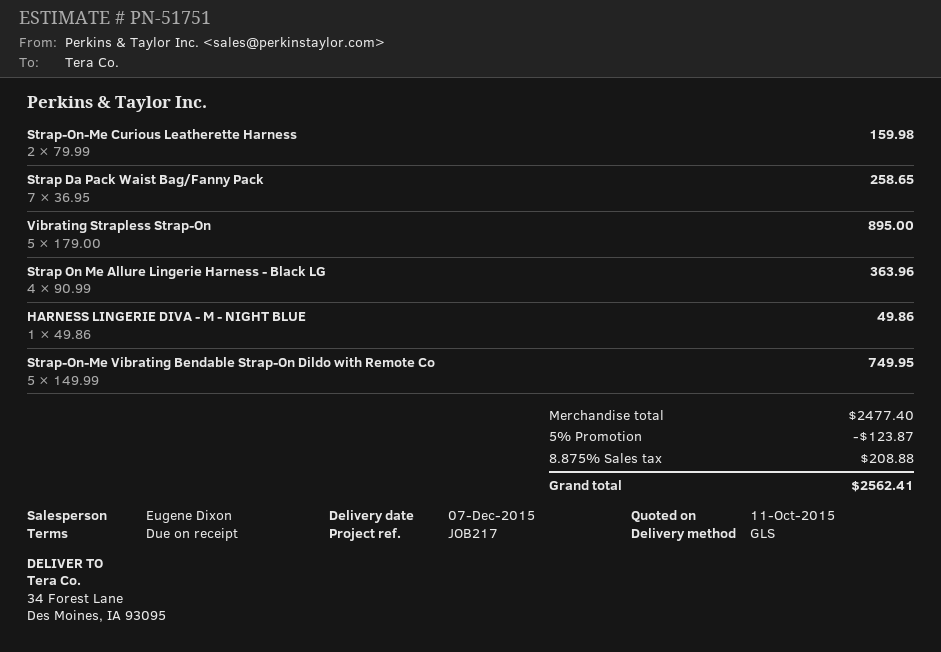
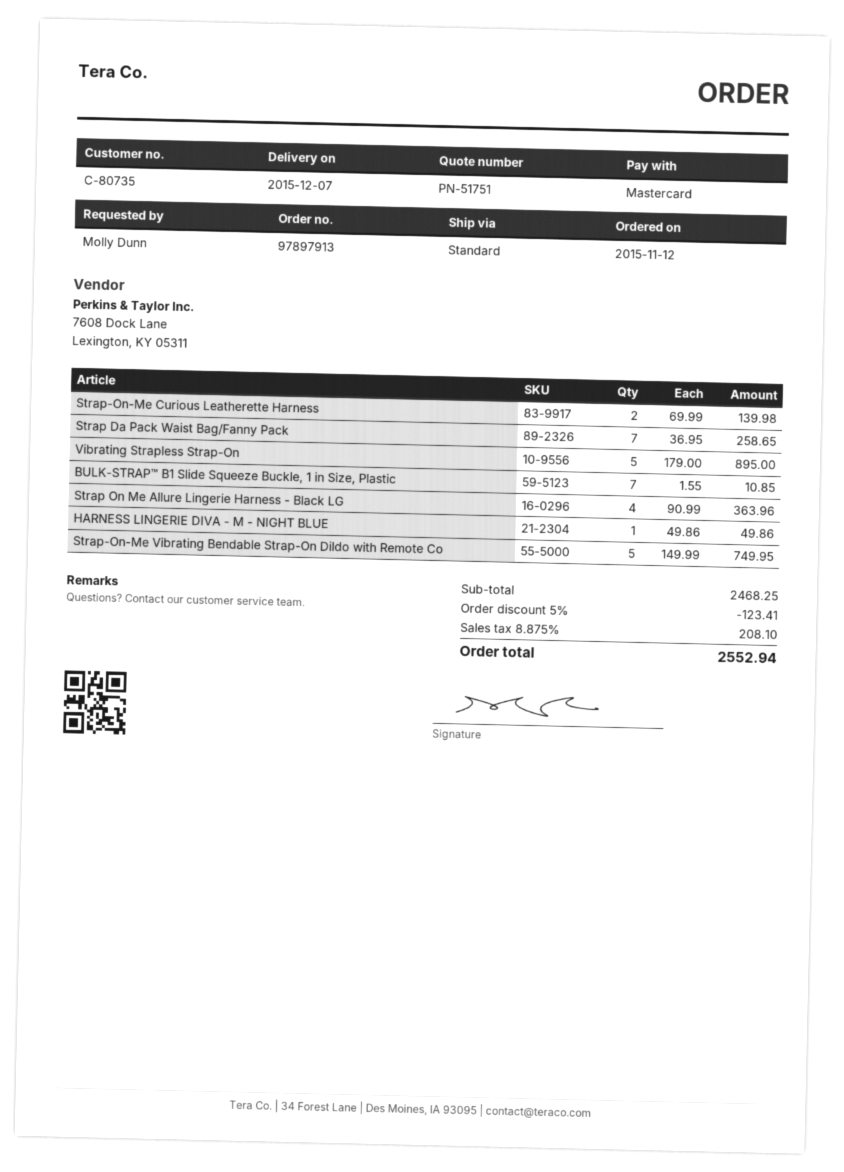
shipping method: GLS -> standard
Strap-On-Me Curious Leatherette Harness: 2 x 79.99 = 159.98 -> 2 x 69.99 = 139.98
BULK-STRAP™ B1 Slide Squeeze Buckle, 1 in Size, Plastic: none -> 7 x 1.55 = 10.85
subtotal: 2477.40 -> 2468.25
discount: 5% = 123.87 -> 5% = 123.41
tax: 8.875% = 208.88 -> 8.875% = 208.10
total: 2562.41 -> 2552.94

